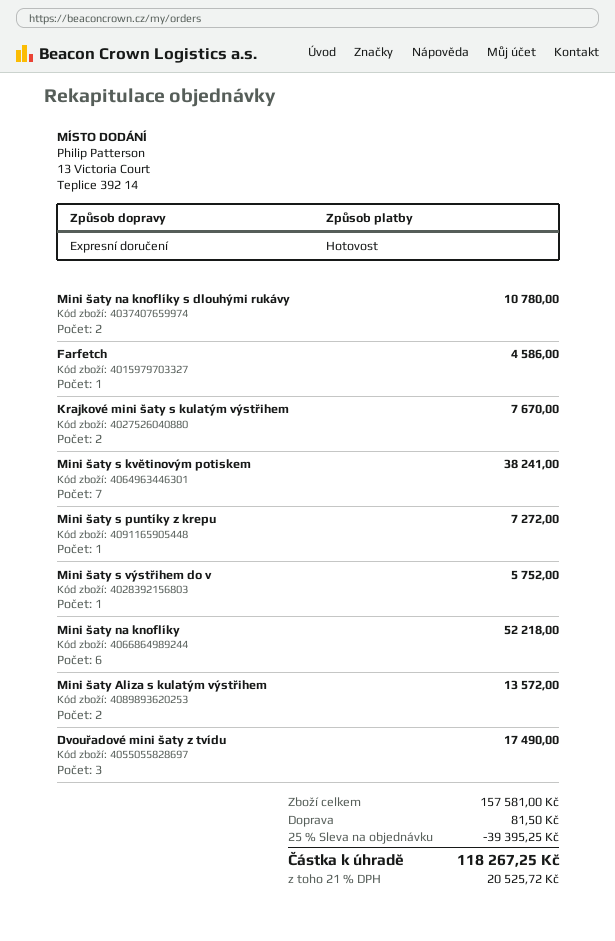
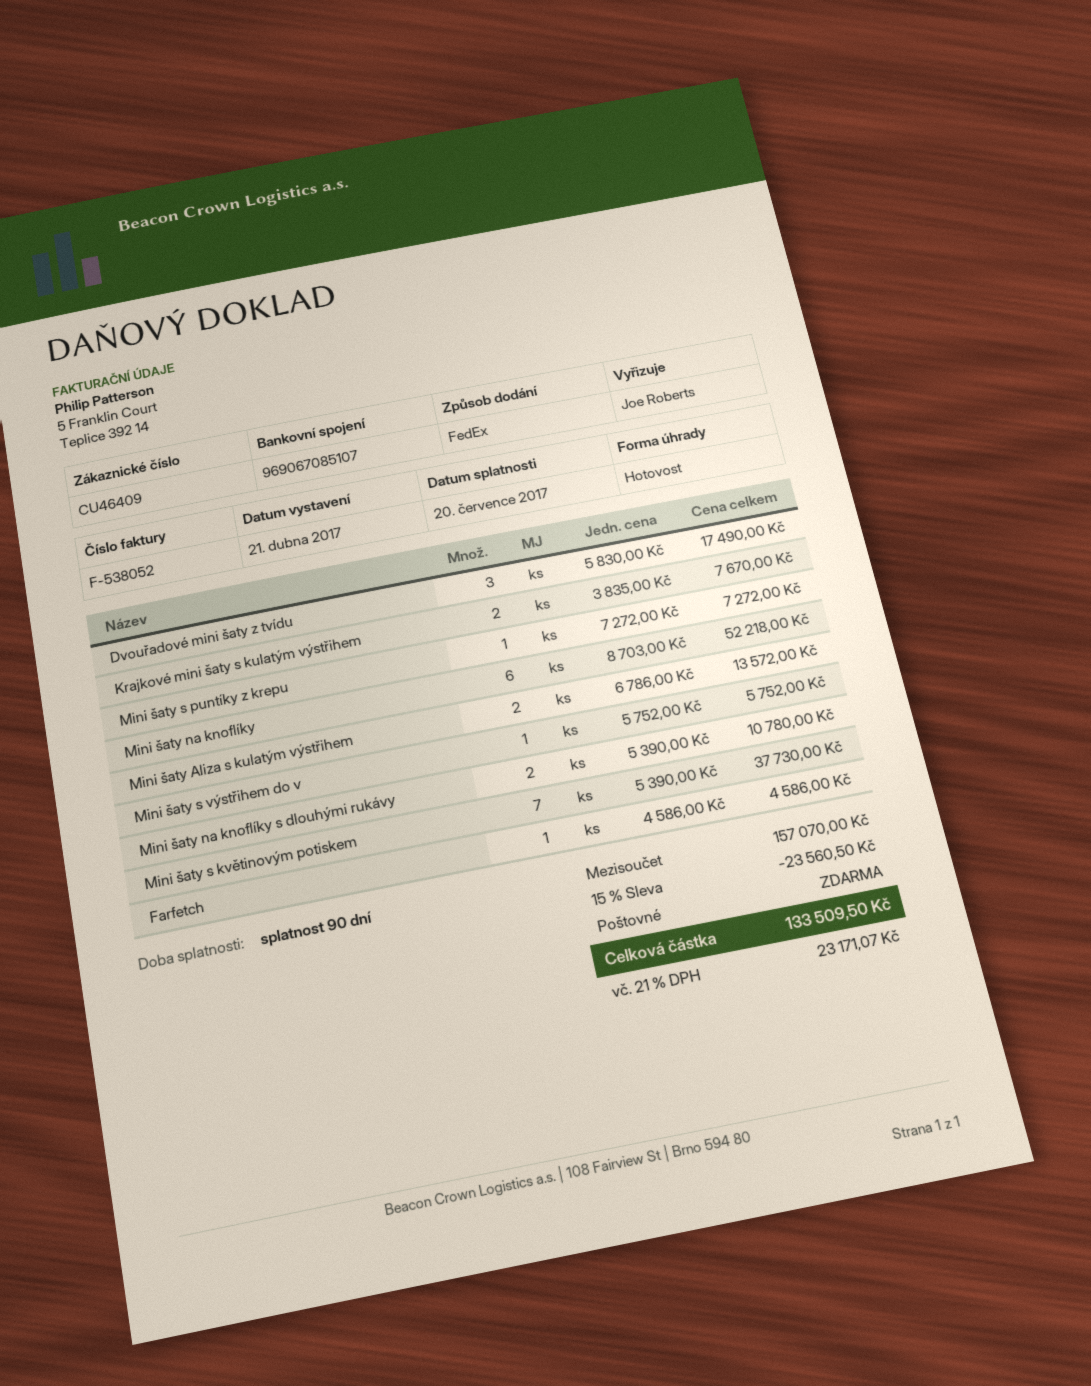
shipping method: express -> FedEx
Mini šaty s květinovým potiskem: 7 for 38241.00 -> 7 for 37730.00
subtotal: 157581.00 -> 157070.00
discount: 25% = 39395.25 -> 15% = 23560.50
shipping: 81.50 -> 0.00
tax: 21% = 20525.72 -> 21% = 23171.07
total: 118267.25 -> 133509.50

